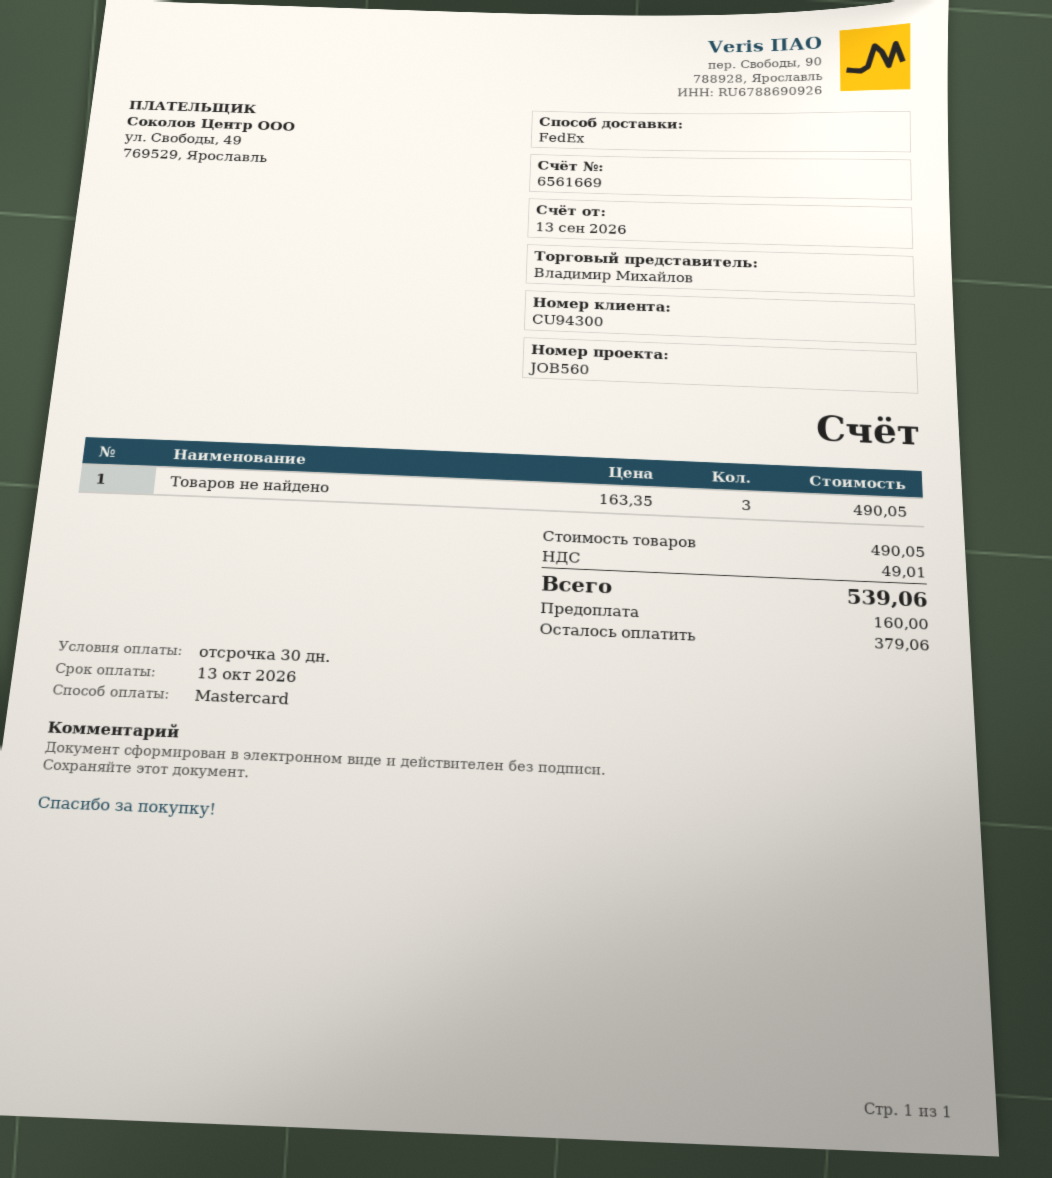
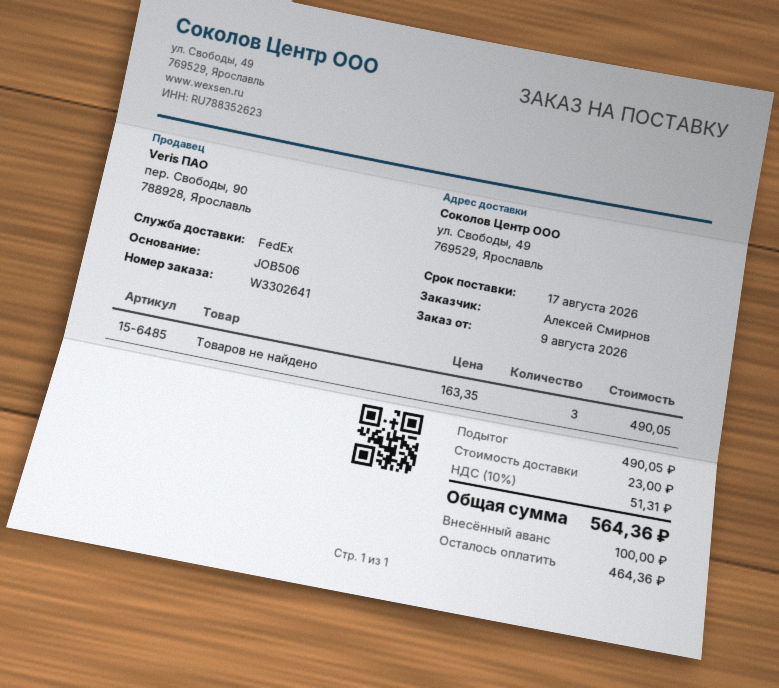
reference: JOB560 -> JOB506
shipping: none -> 23.00
tax: 49.01 -> 51.31
total: 539.06 -> 564.36
deposit: 160.00 -> 100.00
balance: 379.06 -> 464.36

